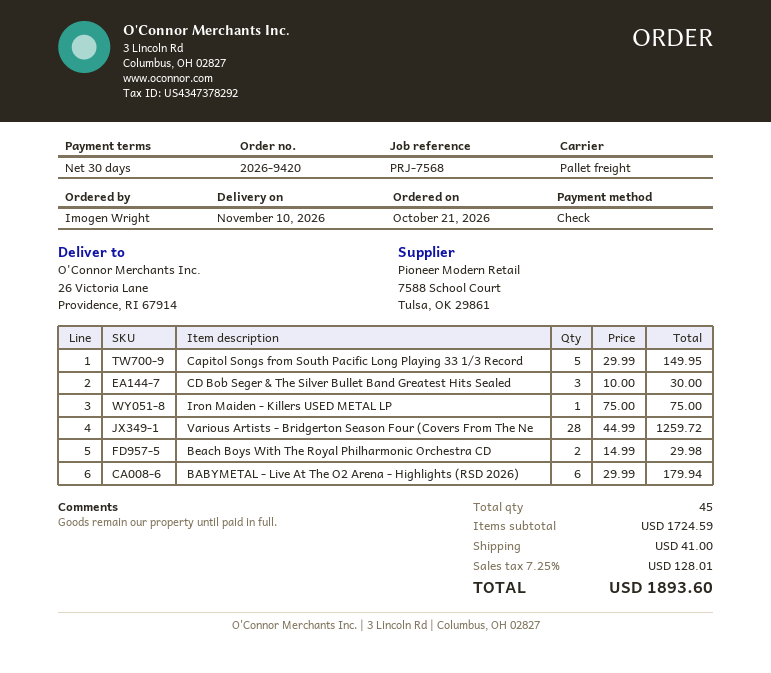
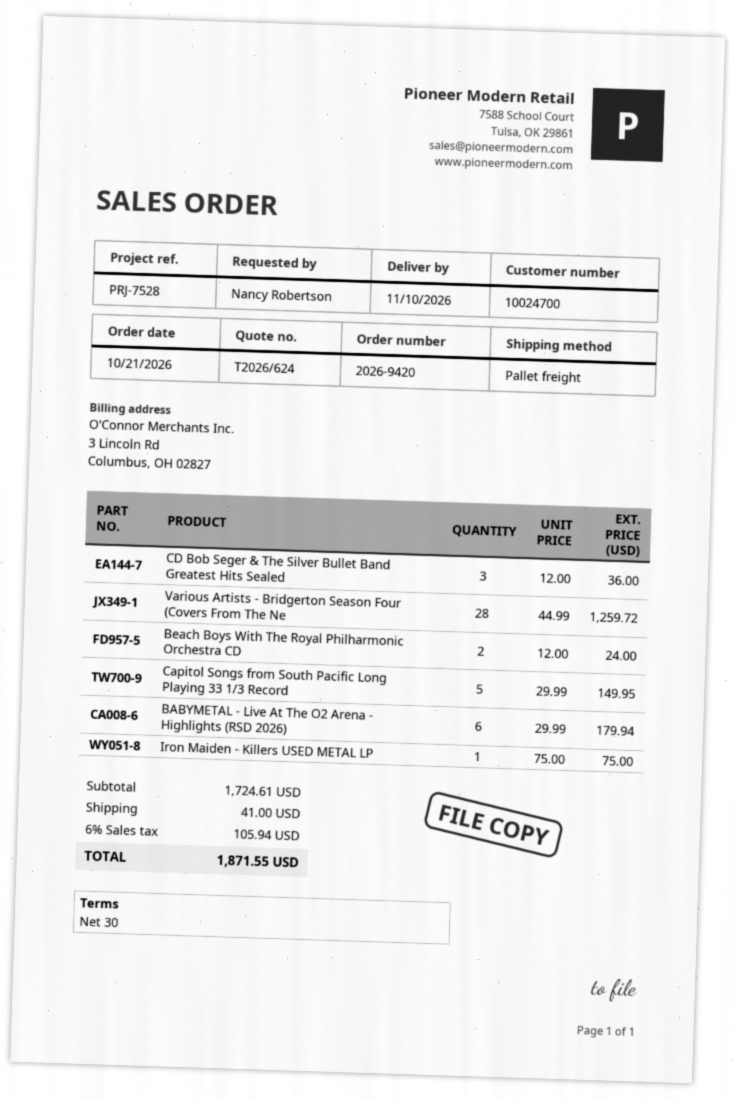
reference: PRJ-7568 -> PRJ-7528
ordered by: Imogen Wright -> Nancy Robertson
CD Bob Seger & The Silver Bullet Band Greatest Hits Sealed: 3 x 10.00 = 30.00 -> 3 x 12.00 = 36.00
Beach Boys With The Royal Philharmonic Orchestra CD: 2 x 14.99 = 29.98 -> 2 x 12.00 = 24.00
subtotal: 1724.59 -> 1724.61
tax: 7.25% = 128.01 -> 6% = 105.94
total: 1893.60 -> 1871.55

